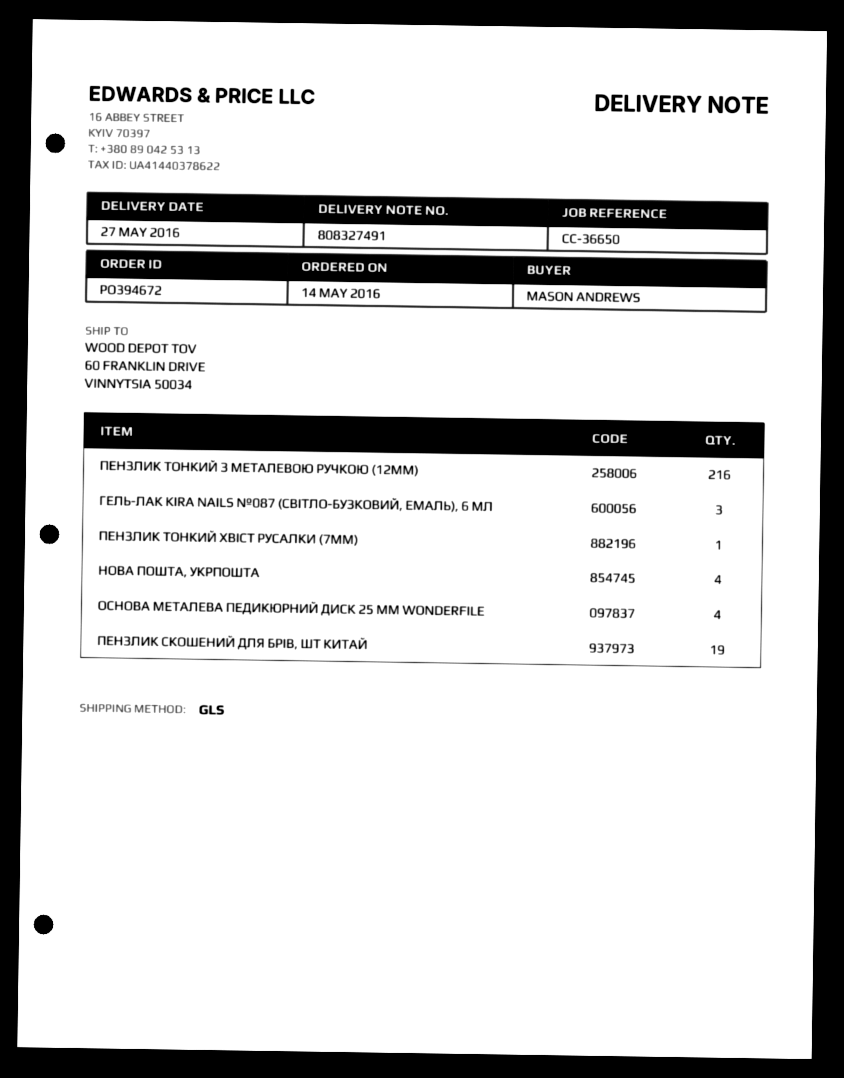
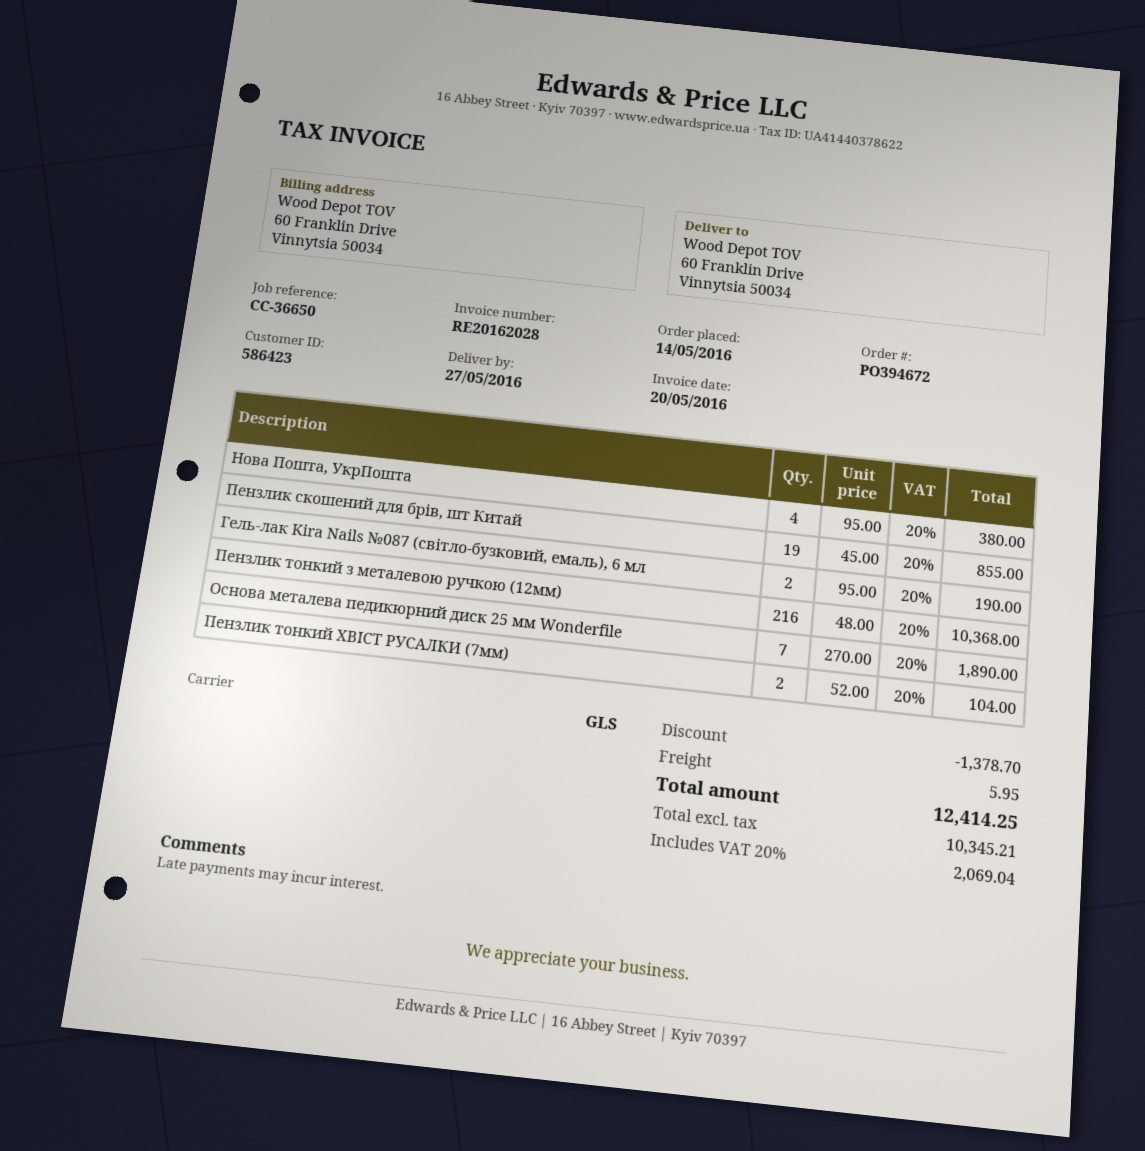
ГЕЛЬ-ЛАК KIRA NAILS №087 (СВІТЛО-БУЗКОВИЙ, ЕМАЛЬ), 6 МЛ: 3 -> 2
ПЕНЗЛИК ТОНКИЙ ХВІСТ РУСАЛКИ (7ММ): 1 -> 2
ОСНОВА МЕТАЛЕВА ПЕДИКЮРНИЙ ДИСК 25 ММ WONDERFILE: 4 -> 7

